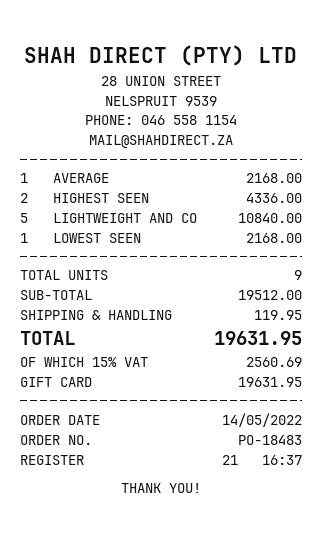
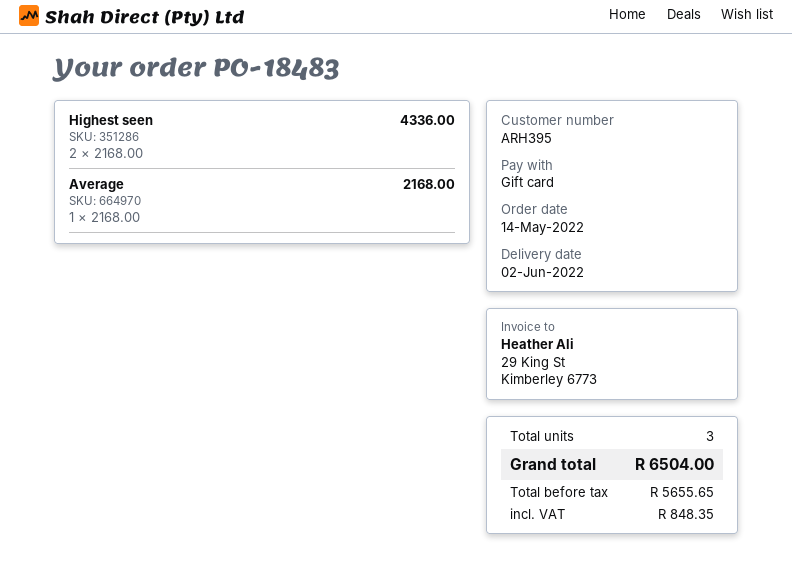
LIGHTWEIGHT AND CO: 5 for 10840.00 -> none
LOWEST SEEN: 1 for 2168.00 -> none
total quantity: 9 -> 3
shipping: 119.95 -> none
tax: 2560.69 -> 848.35
total: 19631.95 -> 6504.00

